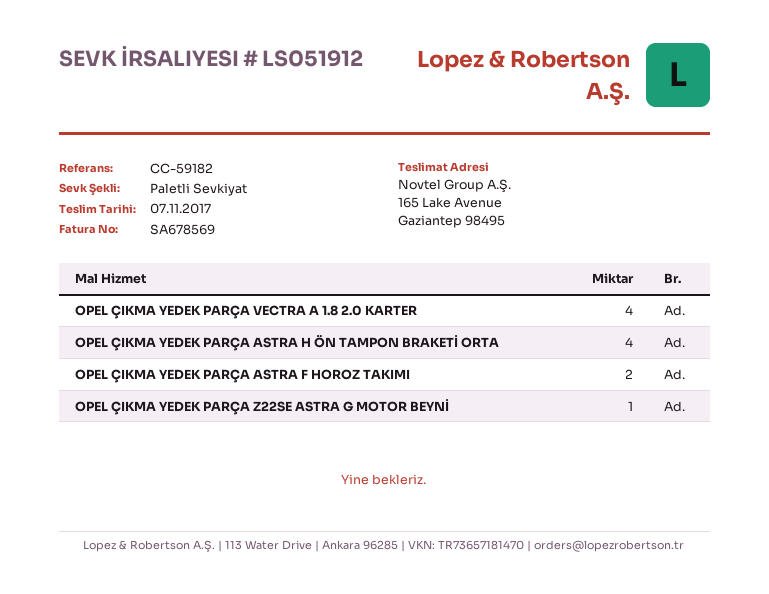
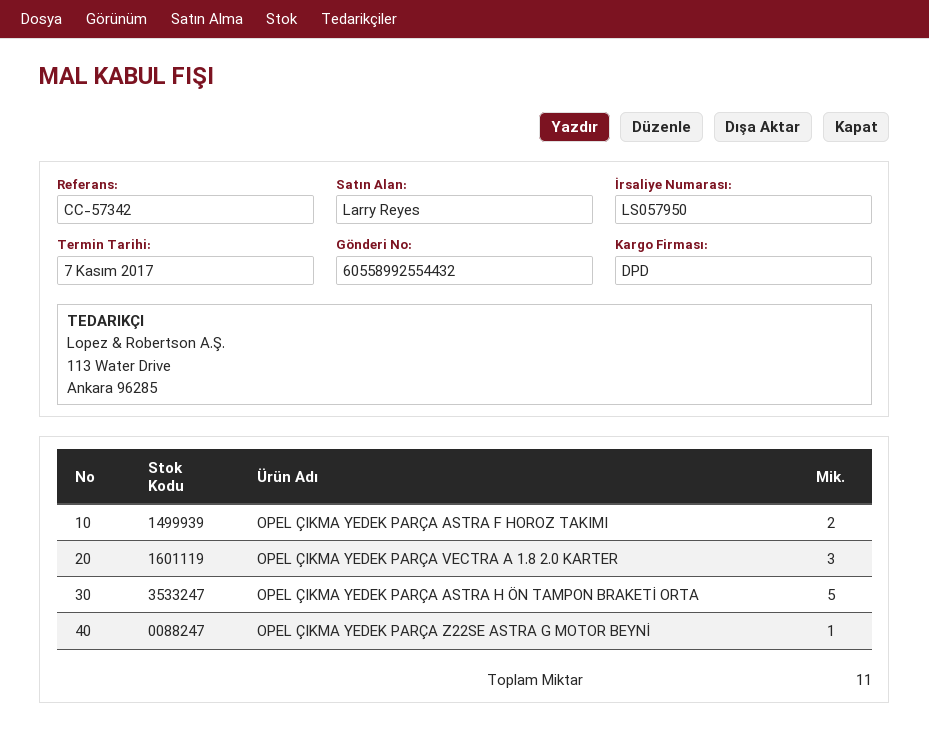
delivery note number: LS051912 -> LS057950
reference: CC-59182 -> CC-57342
shipping method: pallet freight -> DPD
OPEL ÇIKMA YEDEK PARÇA VECTRA A 1.8 2.0 KARTER: 4 -> 3
OPEL ÇIKMA YEDEK PARÇA ASTRA H ÖN TAMPON BRAKETİ ORTA: 4 -> 5

